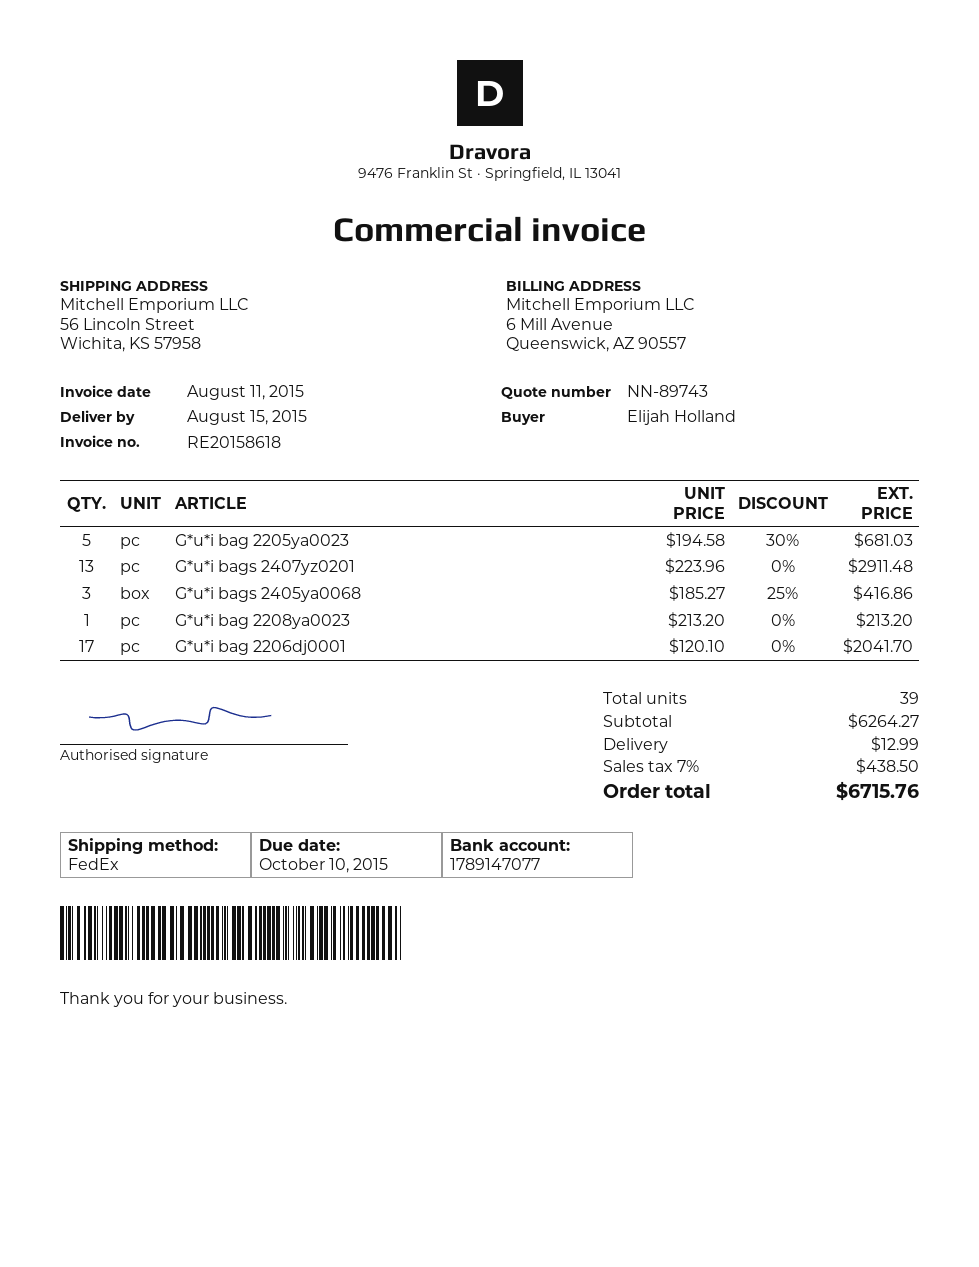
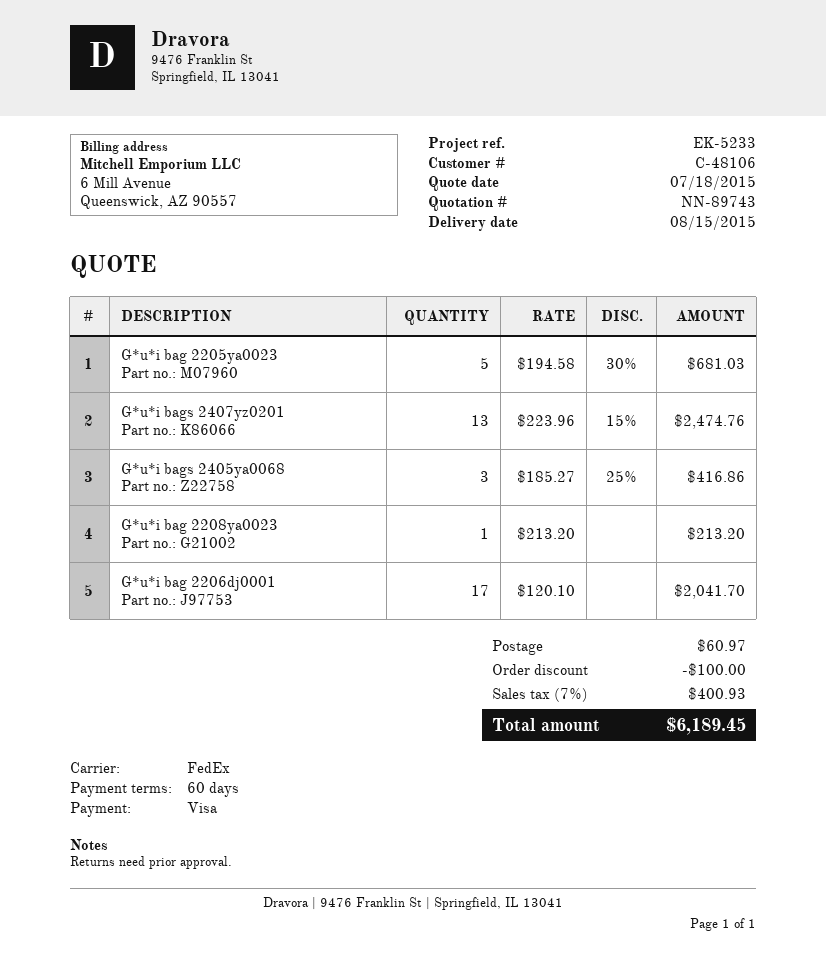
G*u*i bags 2407yz0201: 13 x 223.96 = 2911.48 -> 13 x 223.96 - 15% = 2474.76
discount: none -> 100.00
shipping: 12.99 -> 60.97
tax: 7% = 438.50 -> 7% = 400.93
total: 6715.76 -> 6189.45

